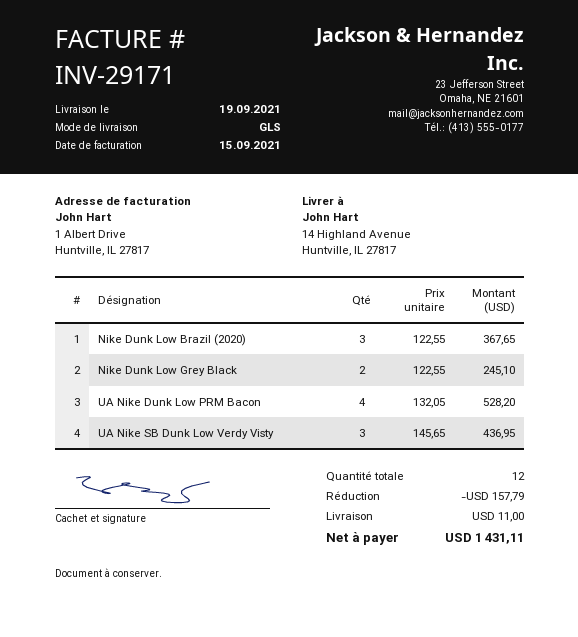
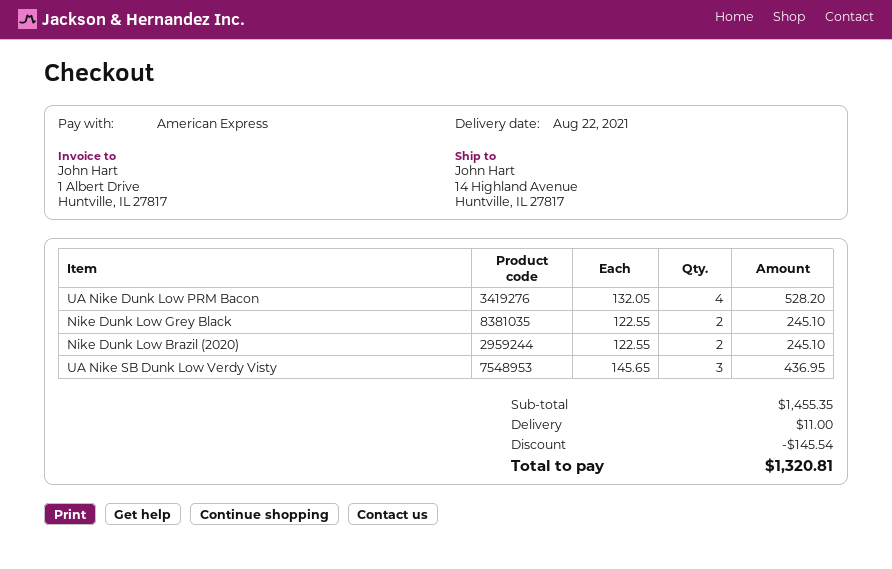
delivery date: 2021-09-19 -> 2021-08-22
Nike Dunk Low Brazil (2020): 3 x 122.55 = 367.65 -> 2 x 122.55 = 245.10
discount: 157.79 -> 145.54
total: 1431.11 -> 1320.81

